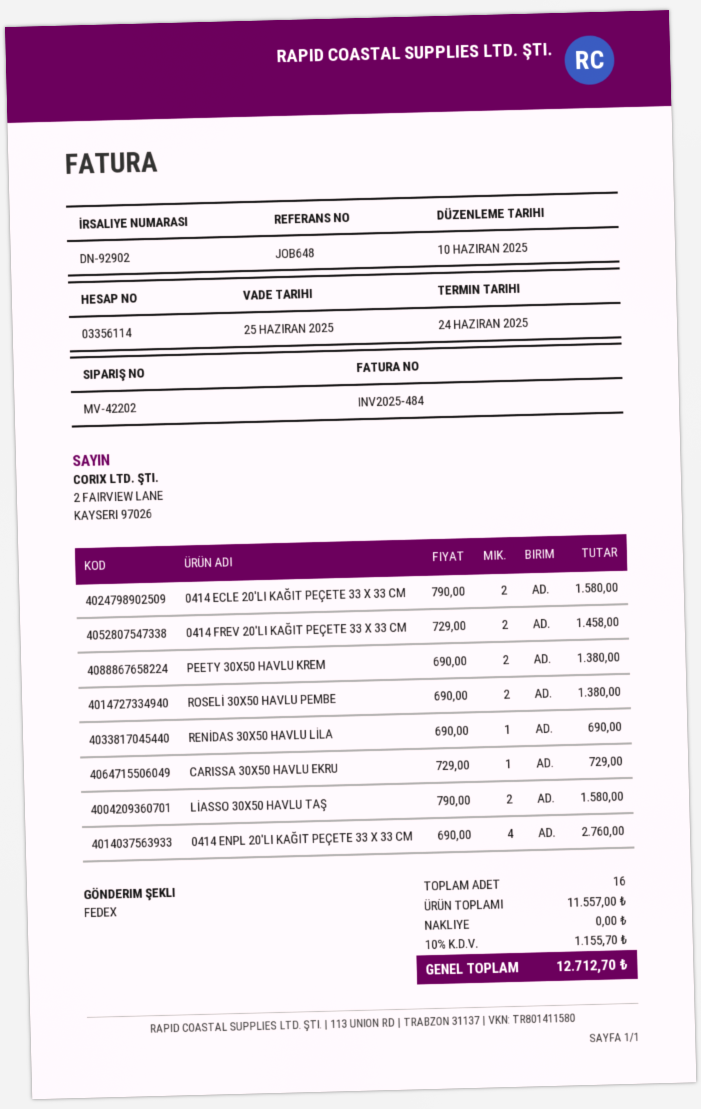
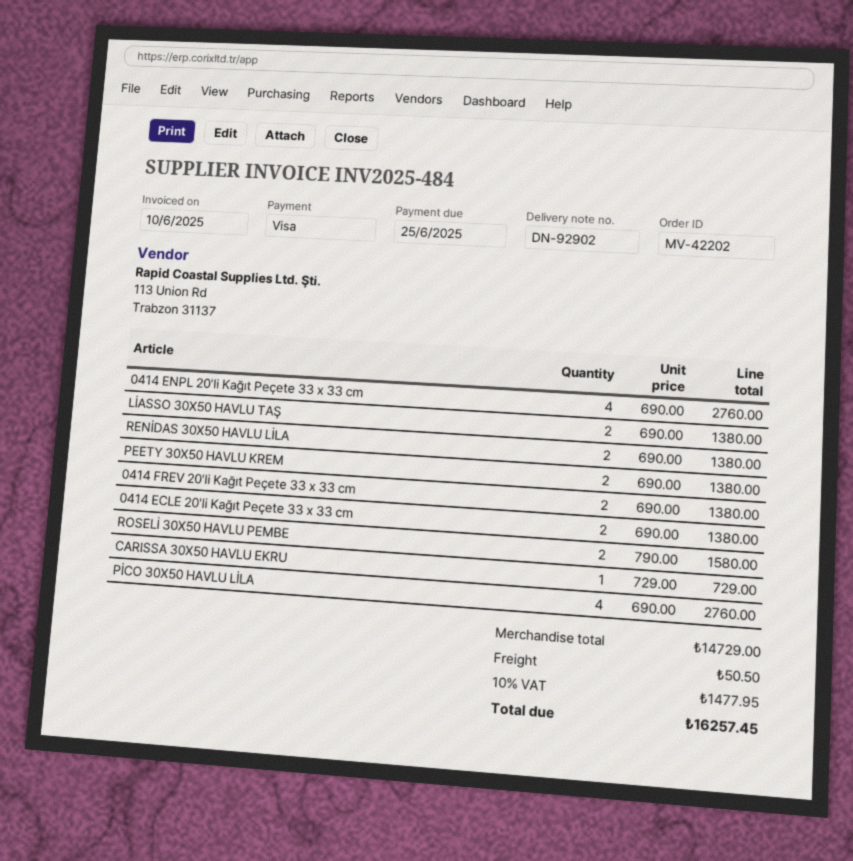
0414 ECLE 20'LI KAĞIT PEÇETE 33 X 33 CM: 2 x 790.00 = 1580.00 -> 2 x 690.00 = 1380.00
0414 FREV 20'LI KAĞIT PEÇETE 33 X 33 CM: 2 x 729.00 = 1458.00 -> 2 x 690.00 = 1380.00
ROSELİ 30X50 HAVLU PEMBE: 2 x 690.00 = 1380.00 -> 2 x 790.00 = 1580.00
RENİDAS 30X50 HAVLU LİLA: 1 x 690.00 = 690.00 -> 2 x 690.00 = 1380.00
LİASSO 30X50 HAVLU TAŞ: 2 x 790.00 = 1580.00 -> 2 x 690.00 = 1380.00
PİCO 30X50 HAVLU LİLA: none -> 4 x 690.00 = 2760.00
subtotal: 11557.00 -> 14729.00
shipping: 0.00 -> 50.50
tax: 10% = 1155.70 -> 10% = 1477.95
total: 12712.70 -> 16257.45

